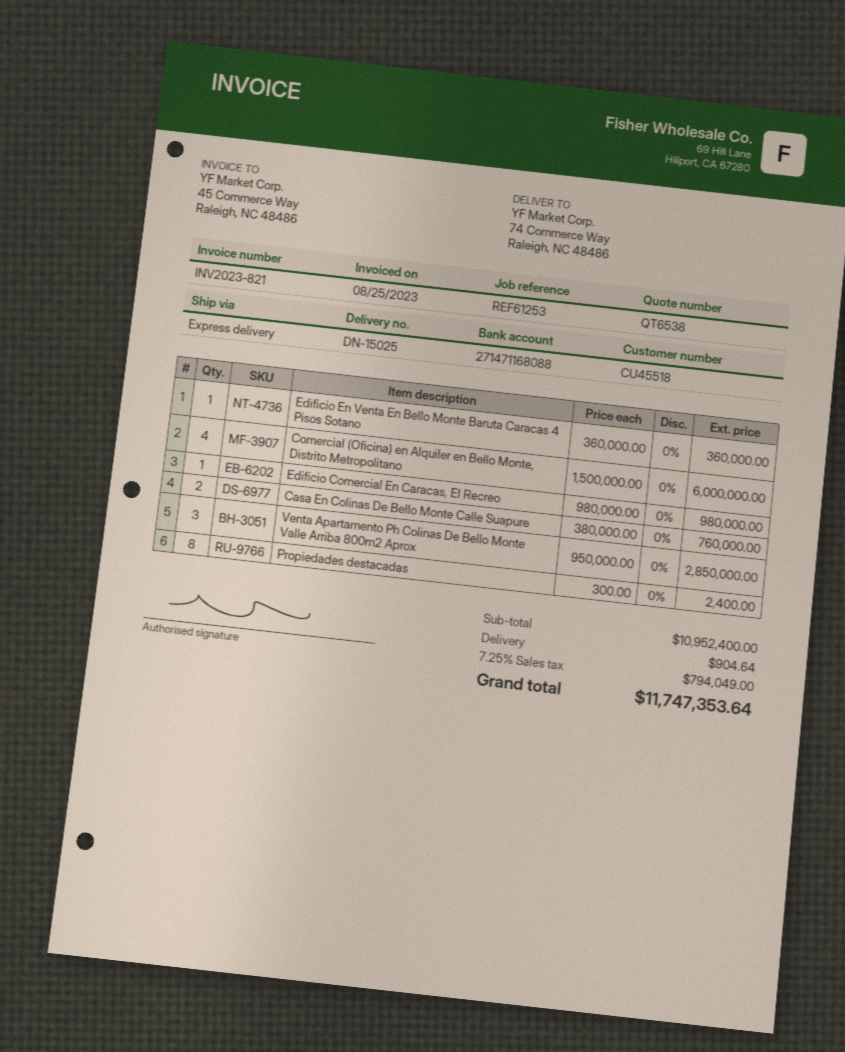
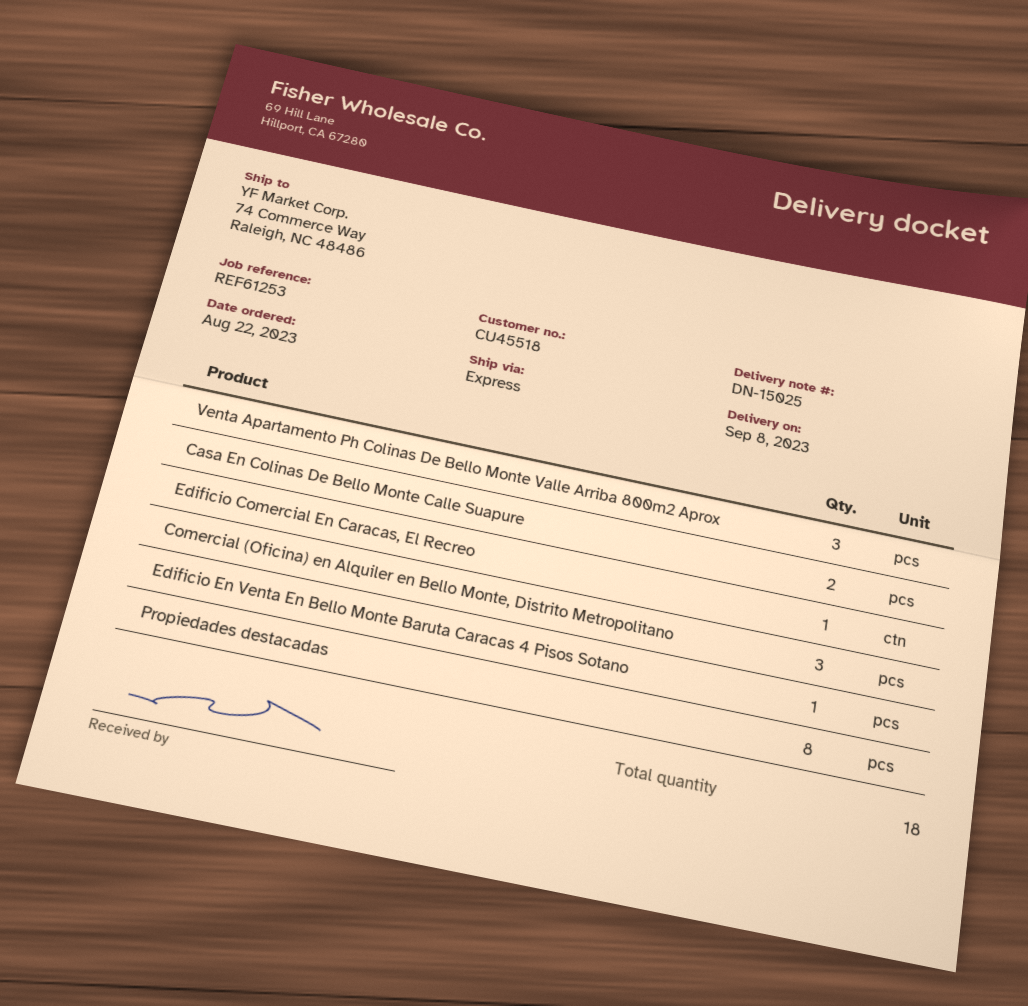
Comercial (Oficina) en Alquiler en Bello Monte, Distrito Metropolitano: 4 -> 3

